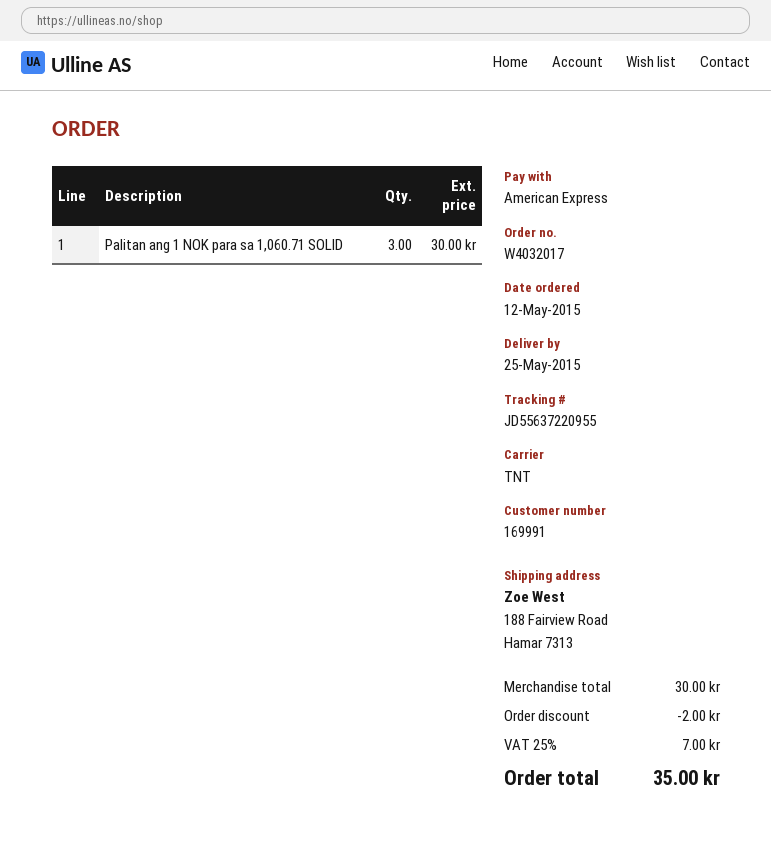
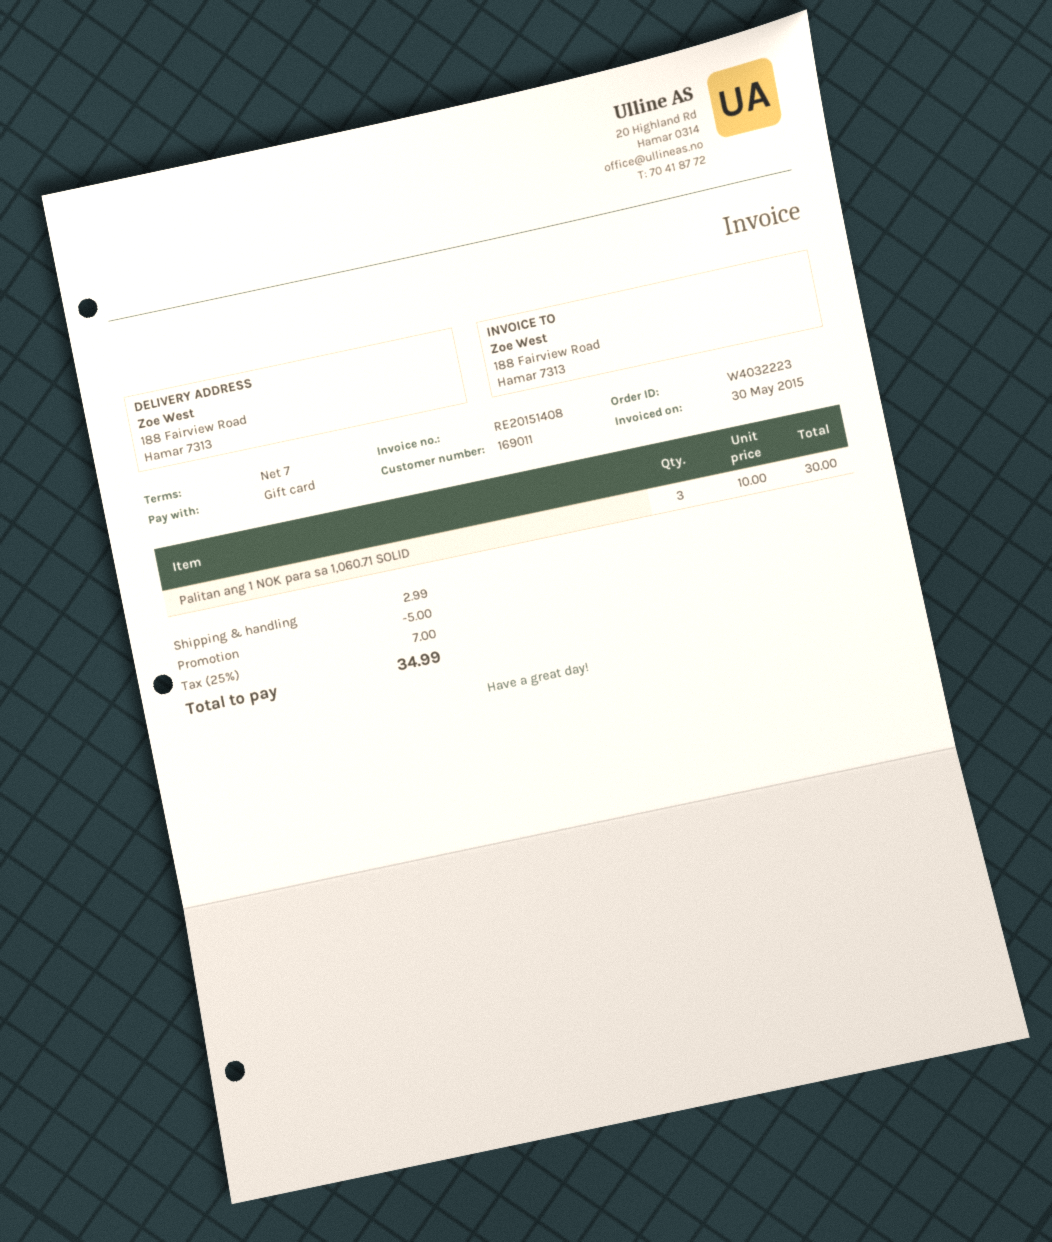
order number: W4032017 -> W4032223
customer number: 169991 -> 169011
payment method: American Express -> gift card
discount: 2.00 -> 5.00
shipping: none -> 2.99
total: 35.00 -> 34.99

